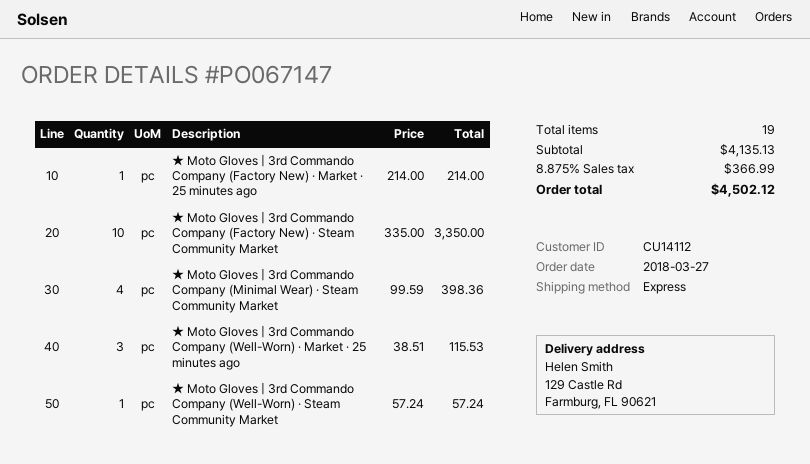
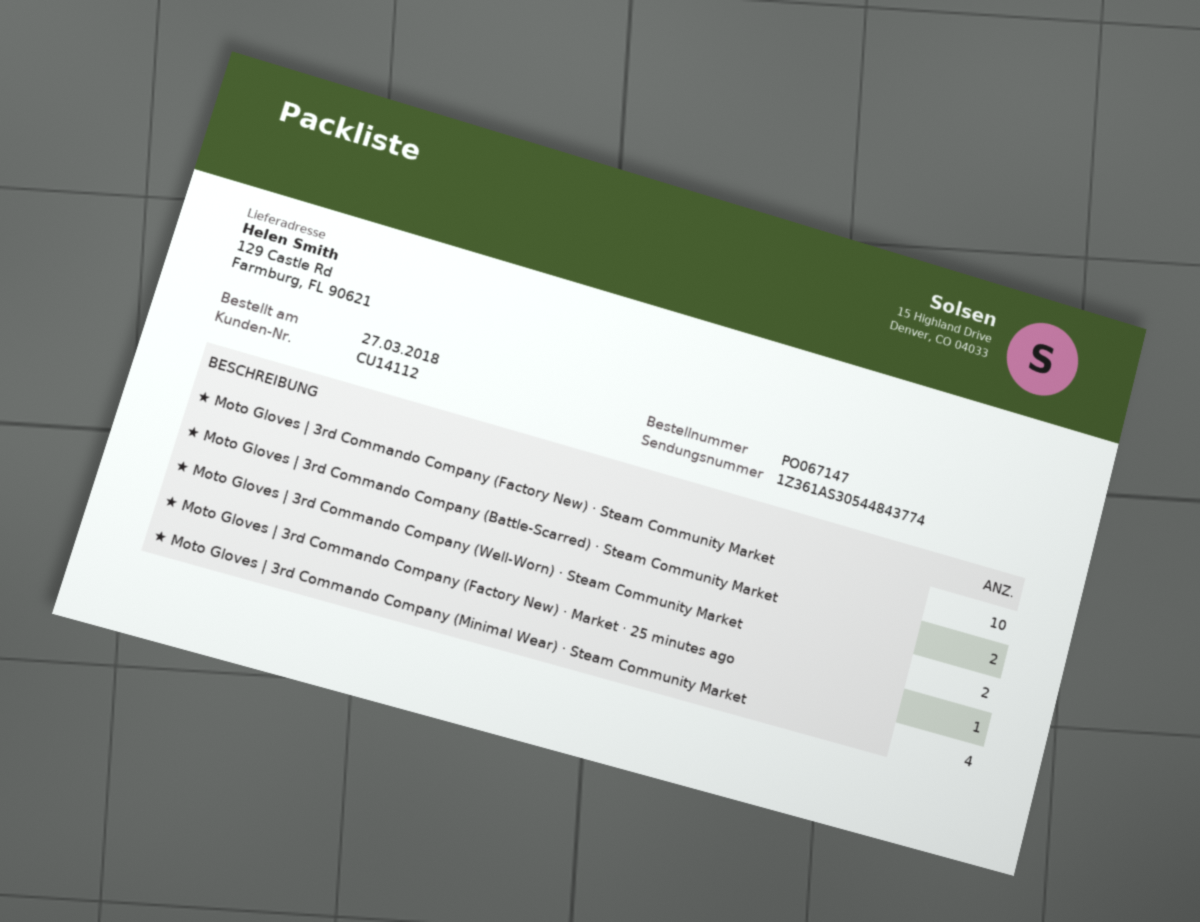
★ Moto Gloves | 3rd Commando Company (Well-Worn) · Market · 25 minutes ago: 3 -> none
★ Moto Gloves | 3rd Commando Company (Well-Worn) · Steam Community Market: 1 -> 2
★ Moto Gloves | 3rd Commando Company (Battle-Scarred) · Steam Community Market: none -> 2

